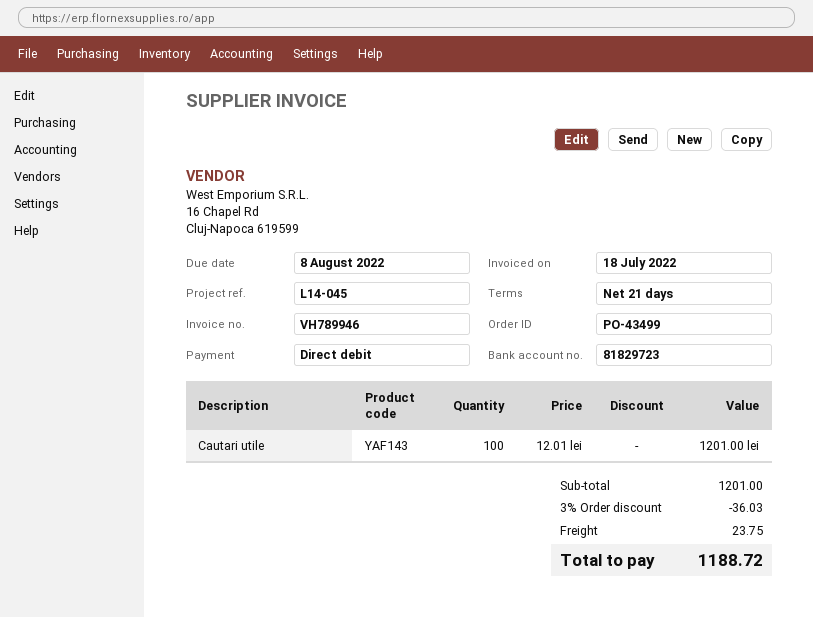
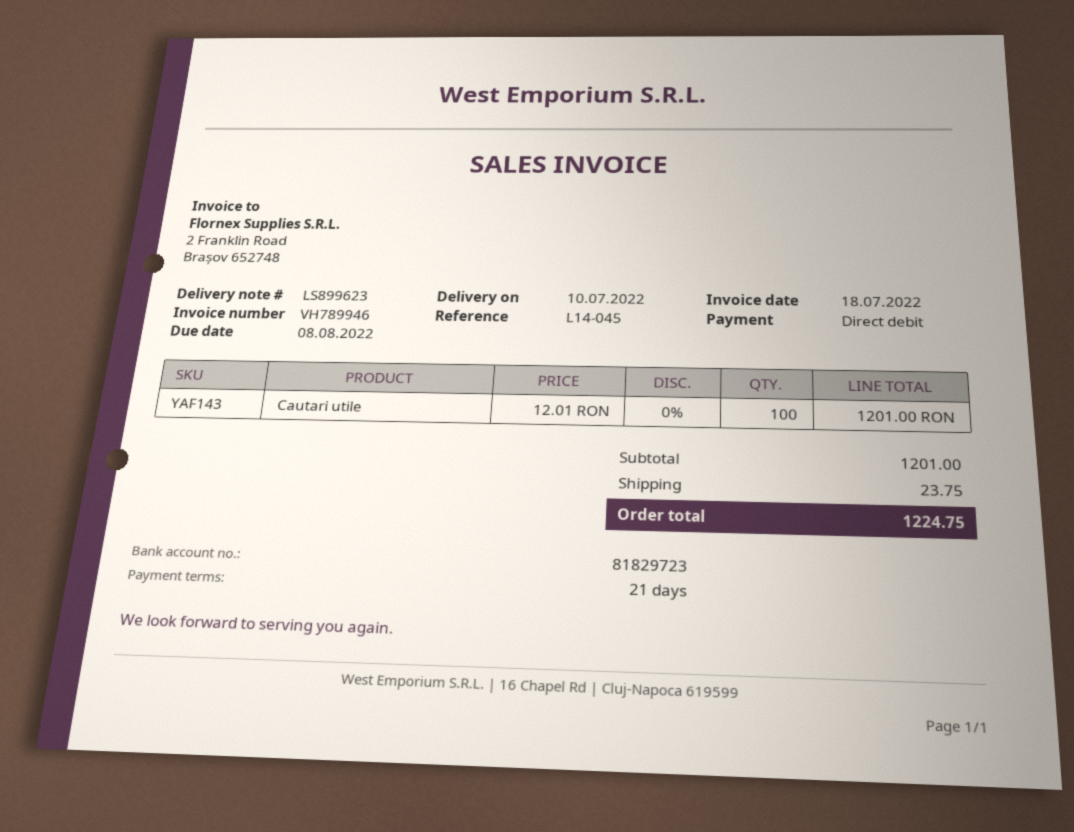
discount: 3% = 36.03 -> none
total: 1188.72 -> 1224.75

